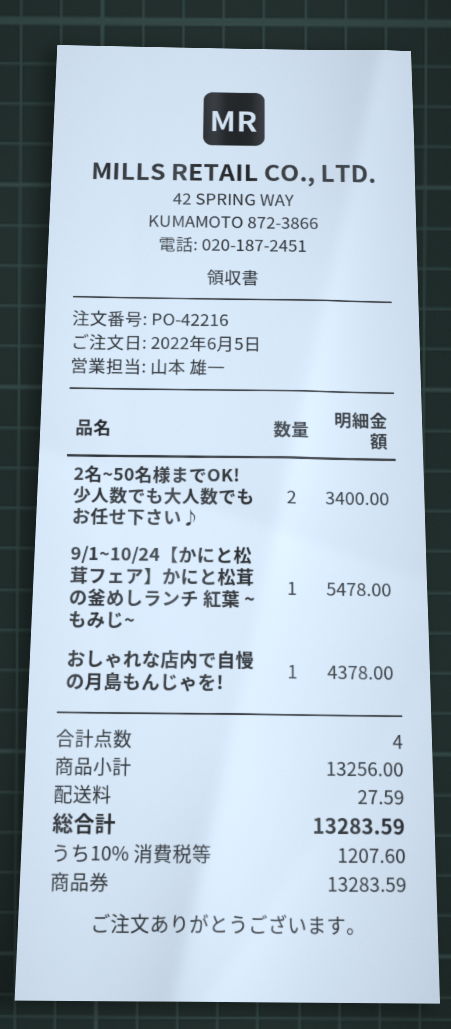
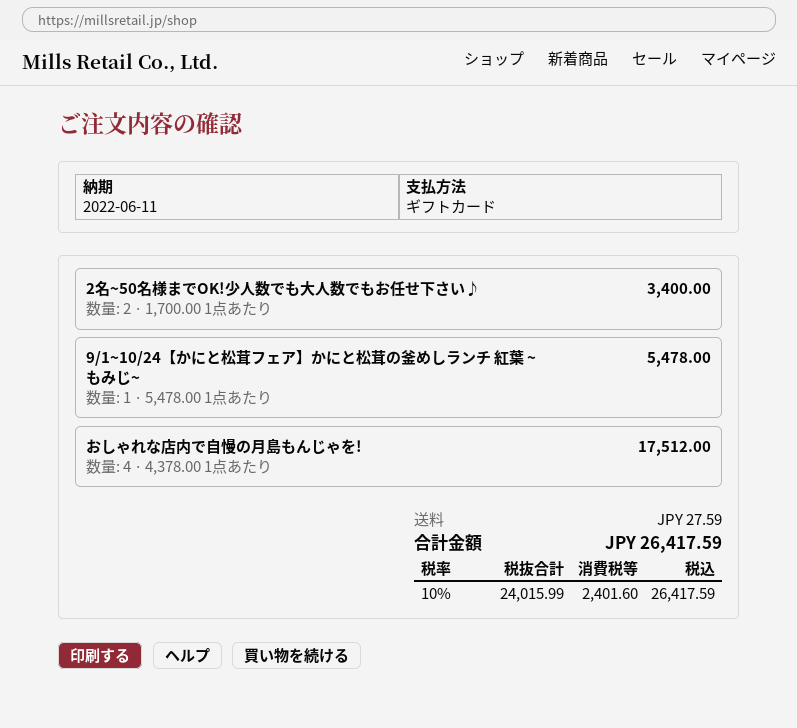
おしゃれな店内で自慢の月島もんじゃを!: 1 for 4378.00 -> 4 for 17512.00
tax: 10% = 1207.60 -> 10% = 2401.60
total: 13283.59 -> 26417.59

